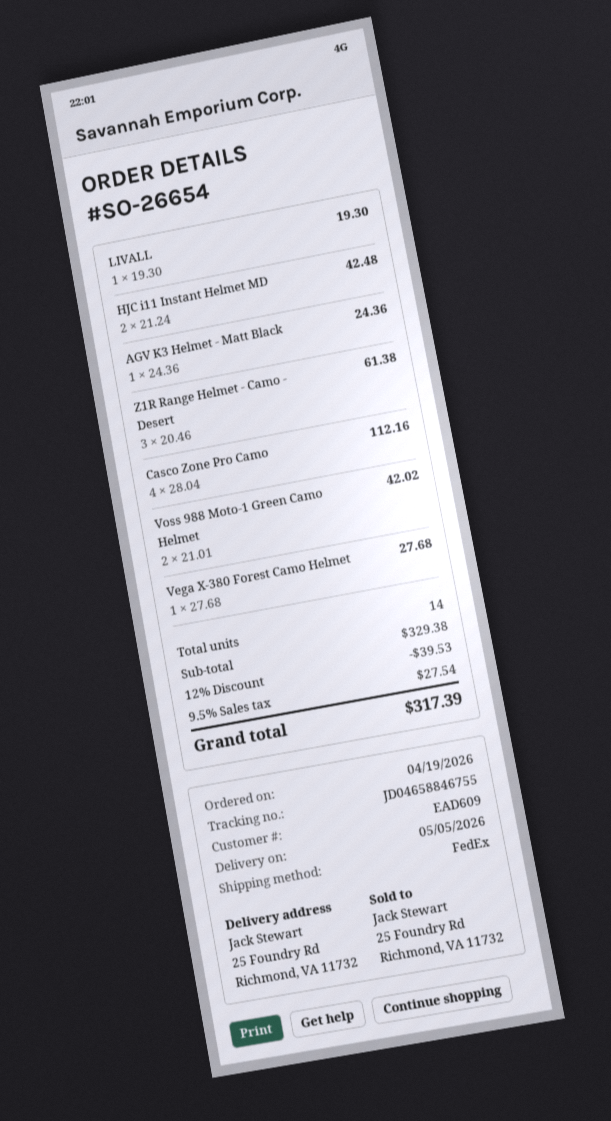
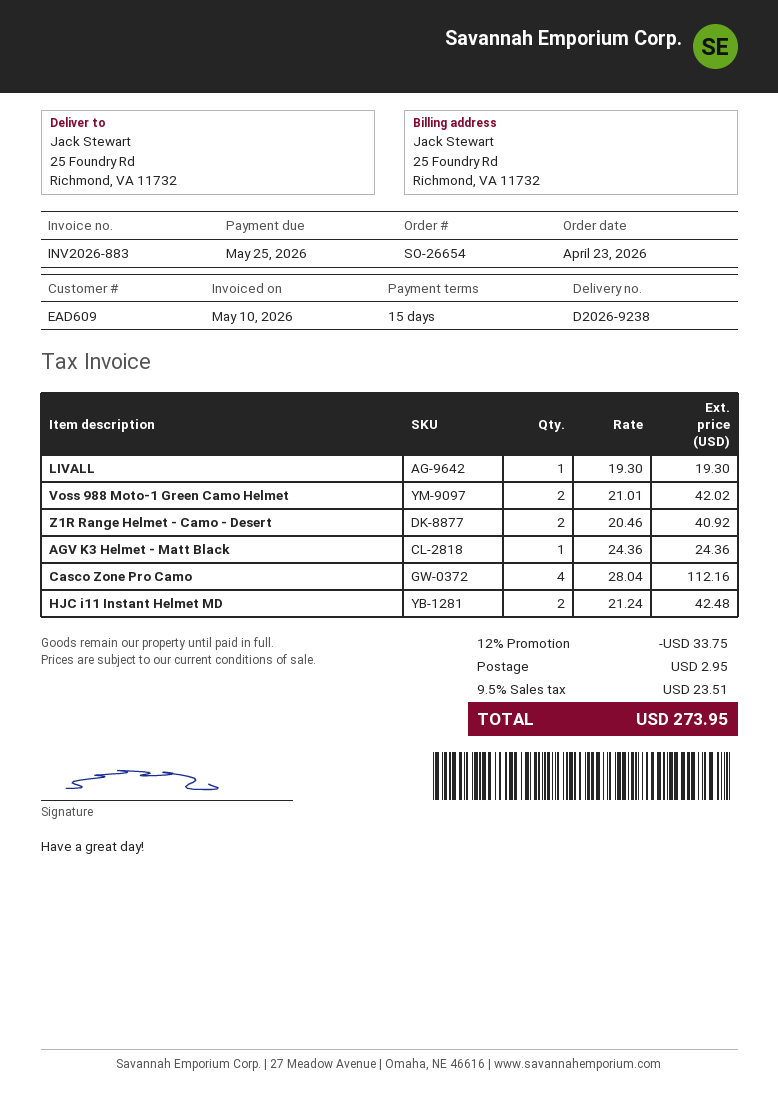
order date: 2026-04-19 -> 2026-04-23
Z1R Range Helmet - Camo - Desert: 3 x 20.46 = 61.38 -> 2 x 20.46 = 40.92
Vega X-380 Forest Camo Helmet: 1 x 27.68 = 27.68 -> none
discount: 12% = 39.53 -> 12% = 33.75
shipping: none -> 2.95
tax: 9.5% = 27.54 -> 9.5% = 23.51
total: 317.39 -> 273.95

